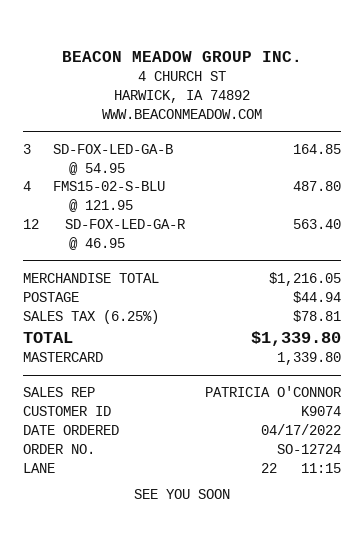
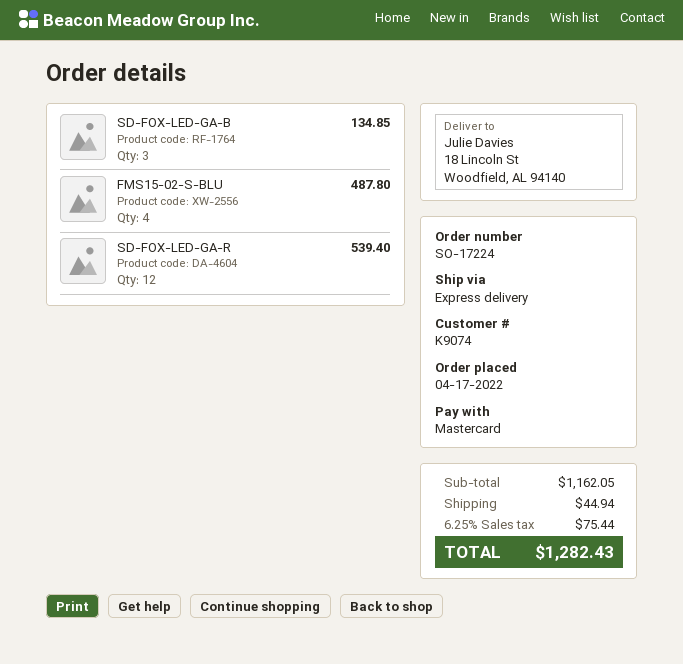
order number: SO-12724 -> SO-17224
SD-FOX-LED-GA-B: 3 for 164.85 -> 3 for 134.85
SD-FOX-LED-GA-R: 12 for 563.40 -> 12 for 539.40
subtotal: 1216.05 -> 1162.05
tax: 6.25% = 78.81 -> 6.25% = 75.44
total: 1339.80 -> 1282.43

